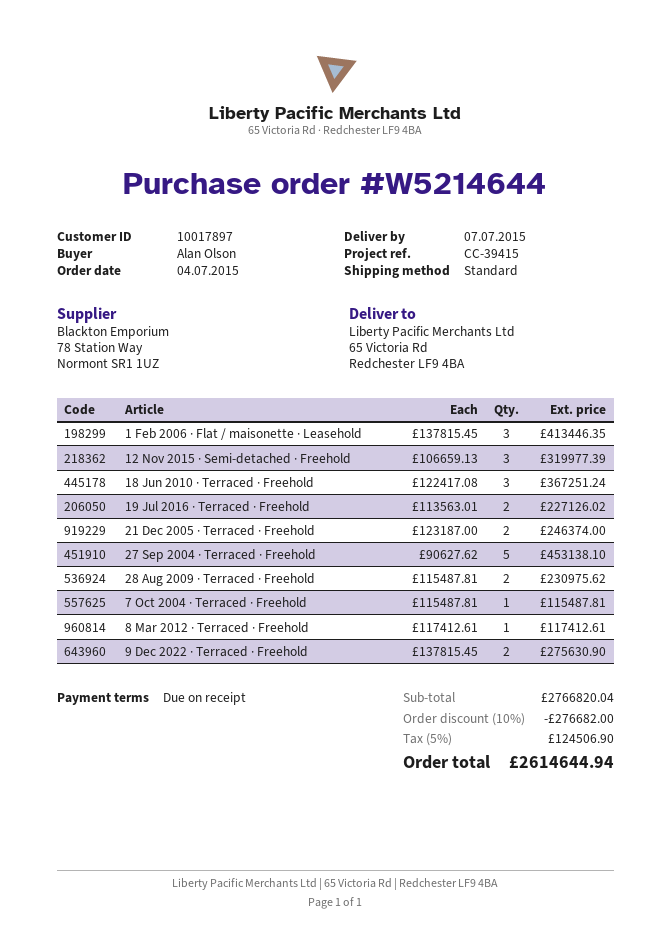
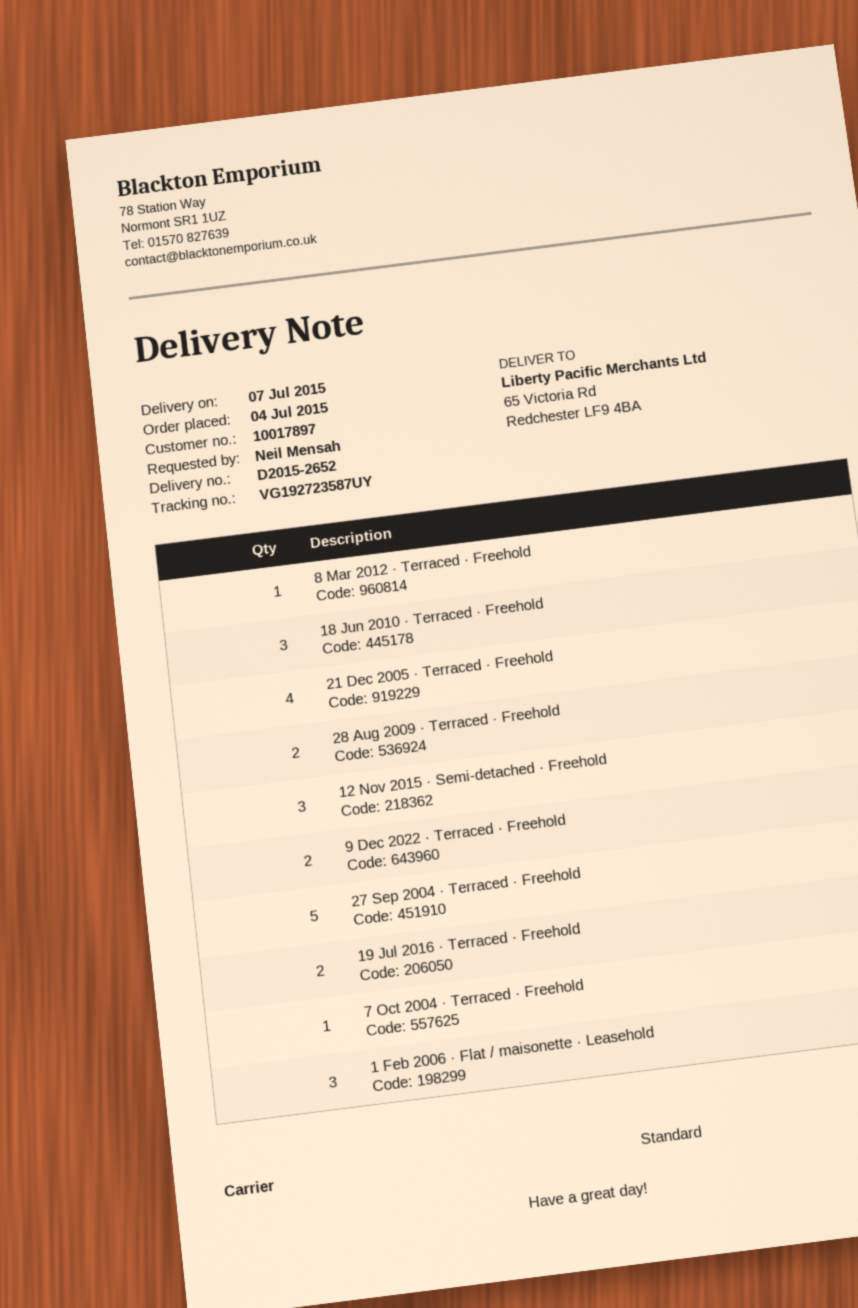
ordered by: Alan Olson -> Neil Mensah
21 Dec 2005 · Terraced · Freehold: 2 -> 4

